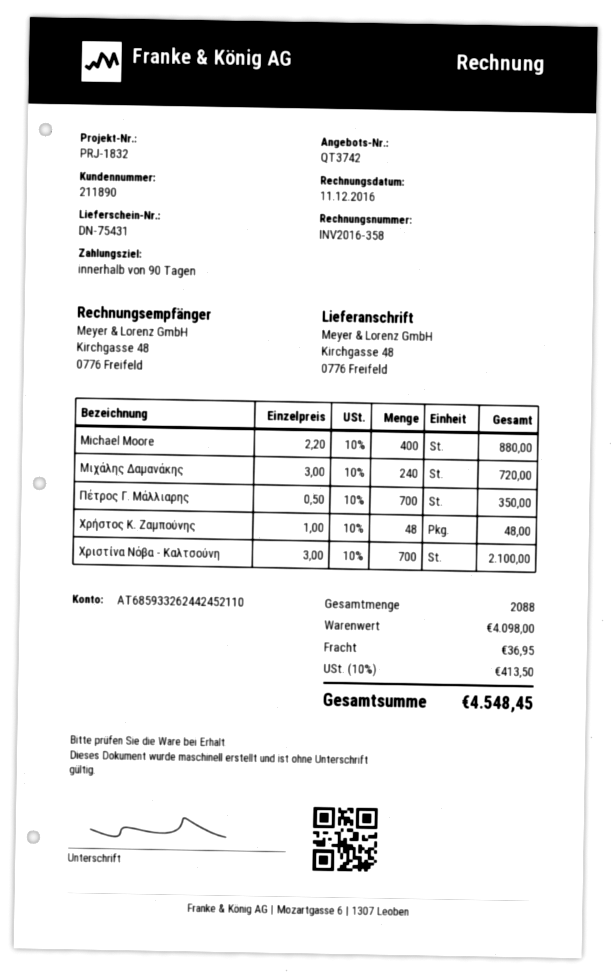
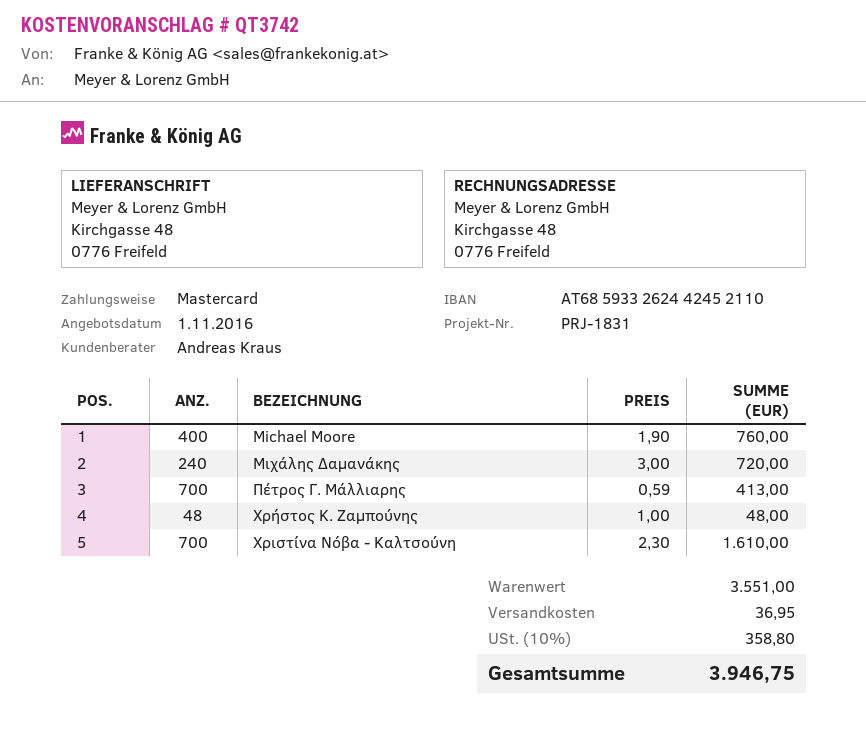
reference: PRJ-1832 -> PRJ-1831
Michael Moore: 400 x 2.20 = 880.00 -> 400 x 1.90 = 760.00
Πέτρος Γ. Μάλλιαρης: 700 x 0.50 = 350.00 -> 700 x 0.59 = 413.00
Χριστίνα Νόβα - Καλτσούνη: 700 x 3.00 = 2100.00 -> 700 x 2.30 = 1610.00
subtotal: 4098.00 -> 3551.00
tax: 10% = 413.50 -> 10% = 358.80
total: 4548.45 -> 3946.75

